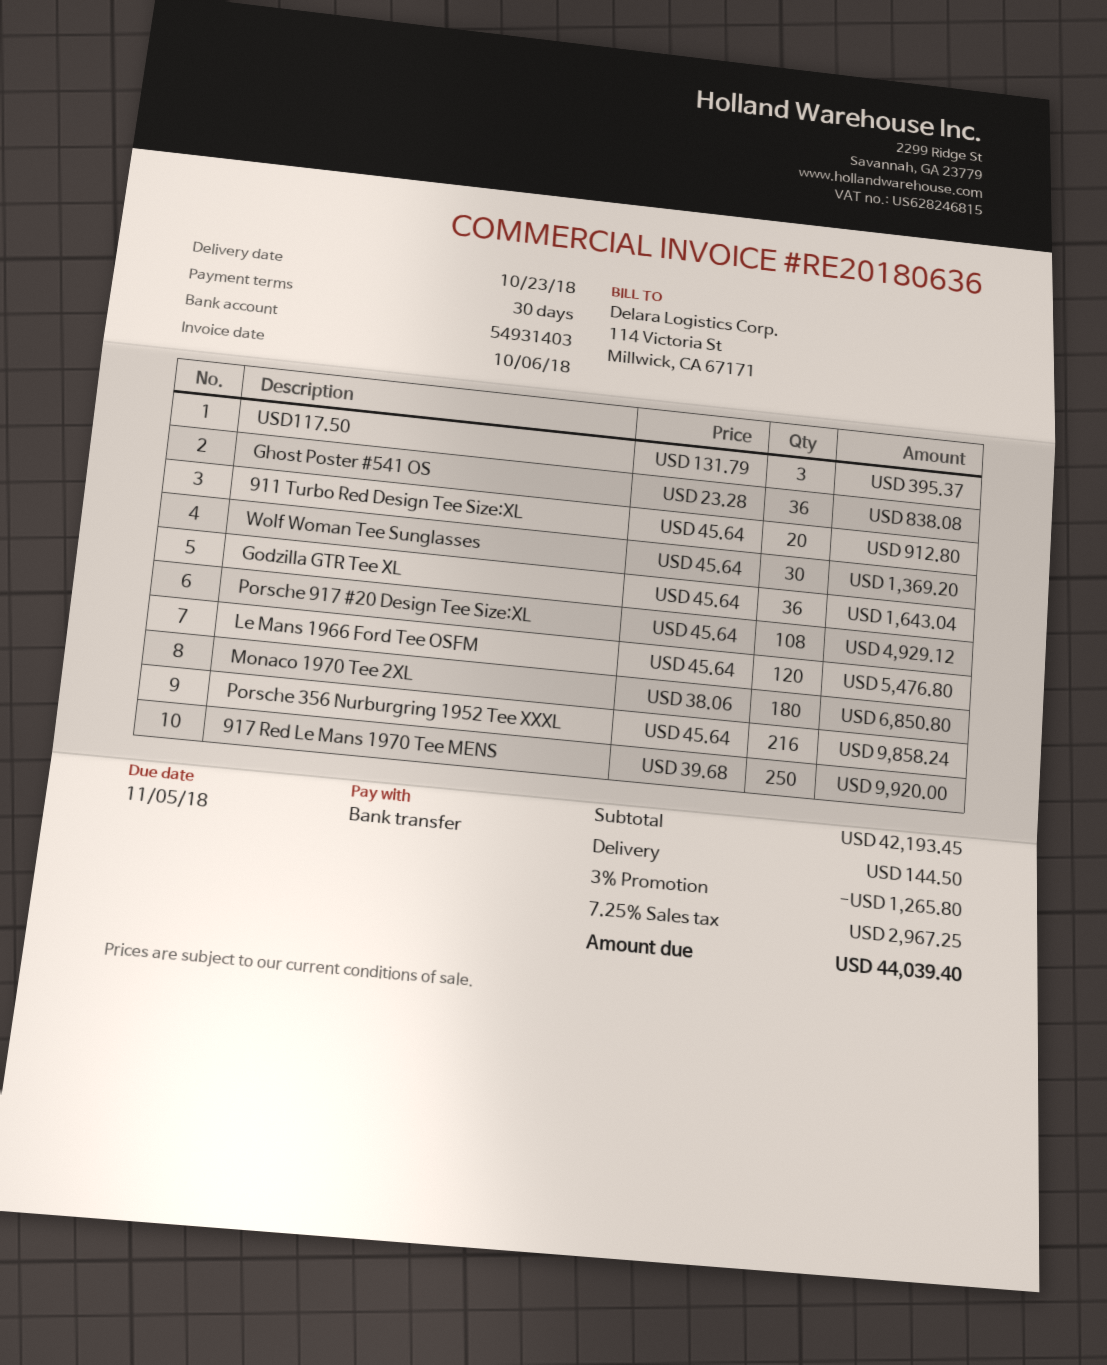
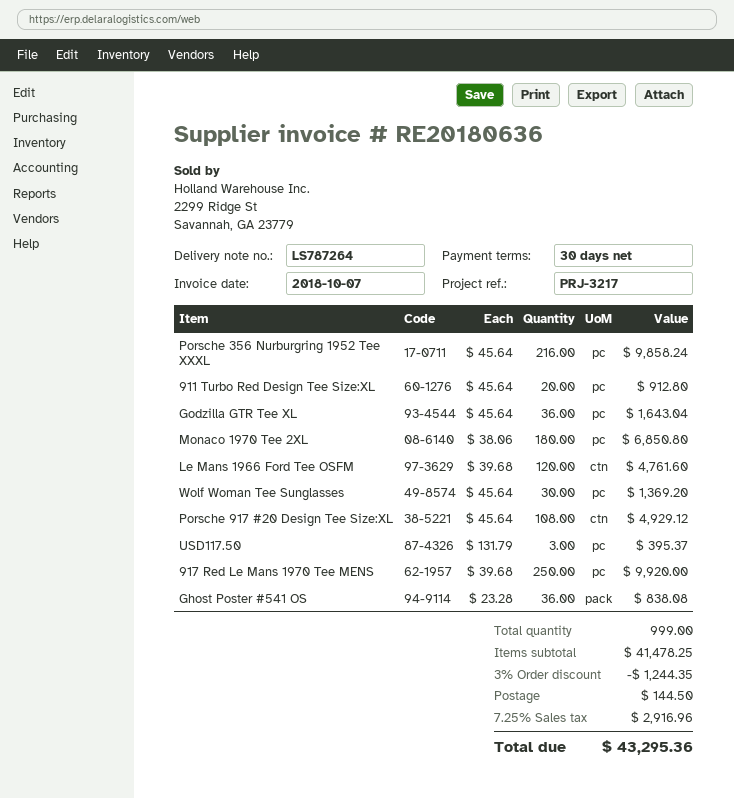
invoice date: 2018-10-06 -> 2018-10-07
Le Mans 1966 Ford Tee OSFM: 120 x 45.64 = 5476.80 -> 120 x 39.68 = 4761.60
subtotal: 42193.45 -> 41478.25
discount: 3% = 1265.80 -> 3% = 1244.35
tax: 7.25% = 2967.25 -> 7.25% = 2916.96
total: 44039.40 -> 43295.36

